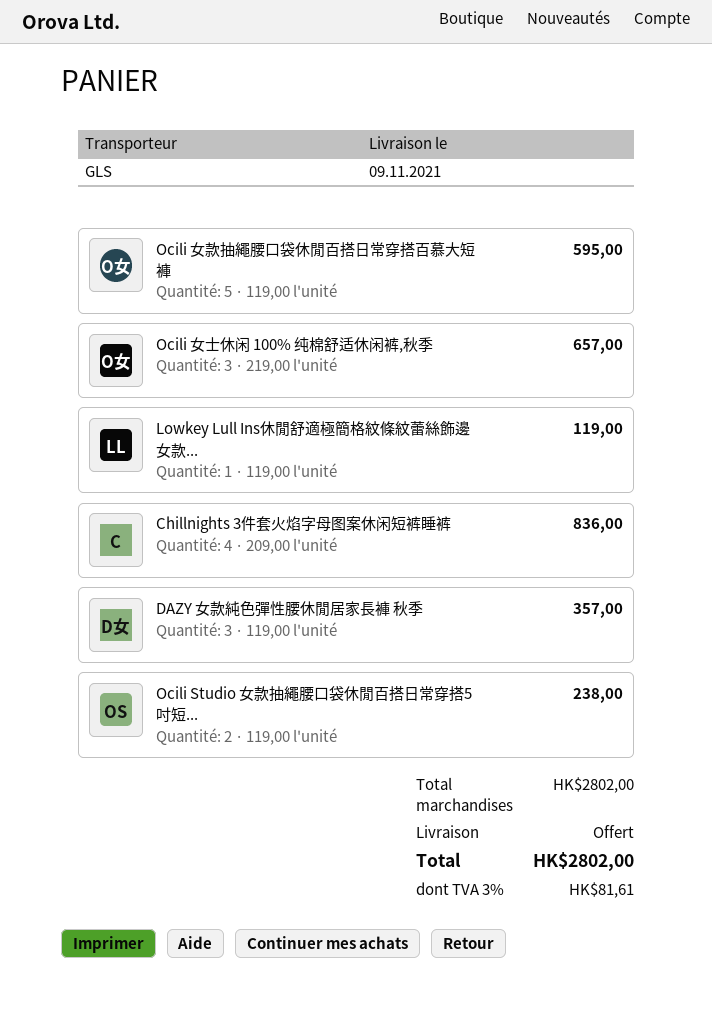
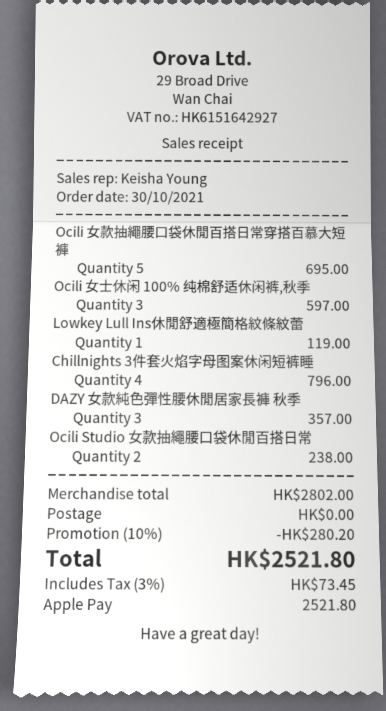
Ocili 女款抽繩腰口袋休閒百搭日常穿搭百慕大短褲: 5 for 595.00 -> 5 for 695.00
Ocili 女士休闲 100% 纯棉舒适休闲裤,秋季: 3 for 657.00 -> 3 for 597.00
Chillnights 3件套火焰字母图案休闲短裤睡裤: 4 for 836.00 -> 4 for 796.00
discount: none -> 10% = 280.20
tax: 3% = 81.61 -> 3% = 73.45
total: 2802.00 -> 2521.80

